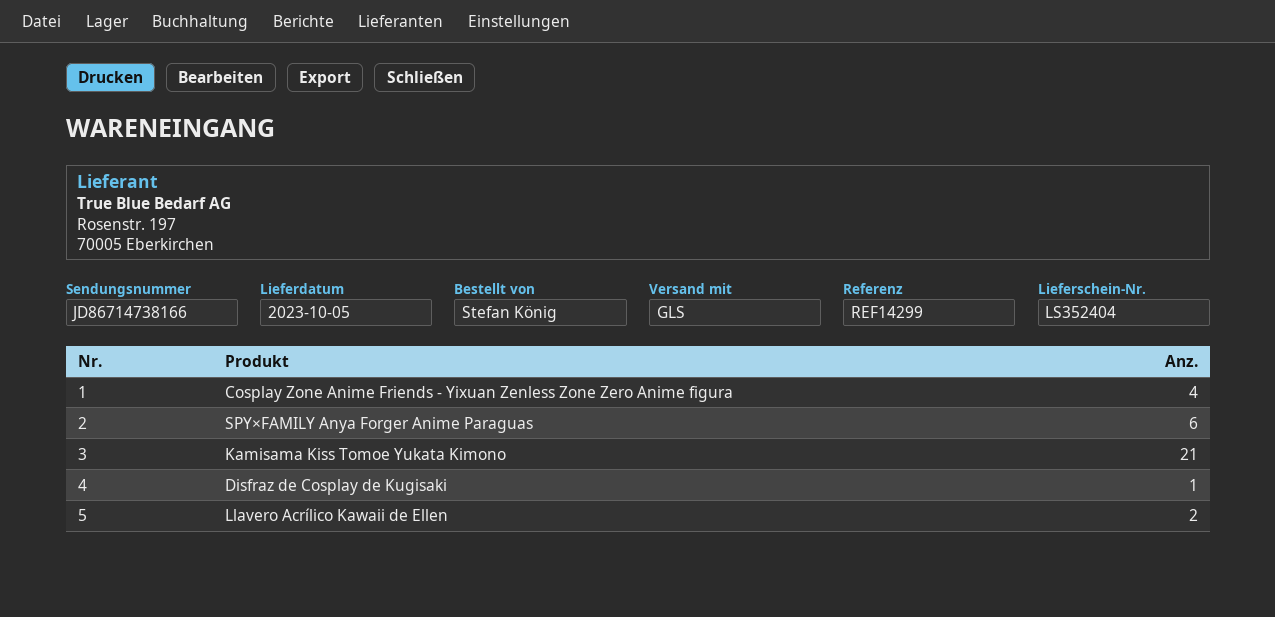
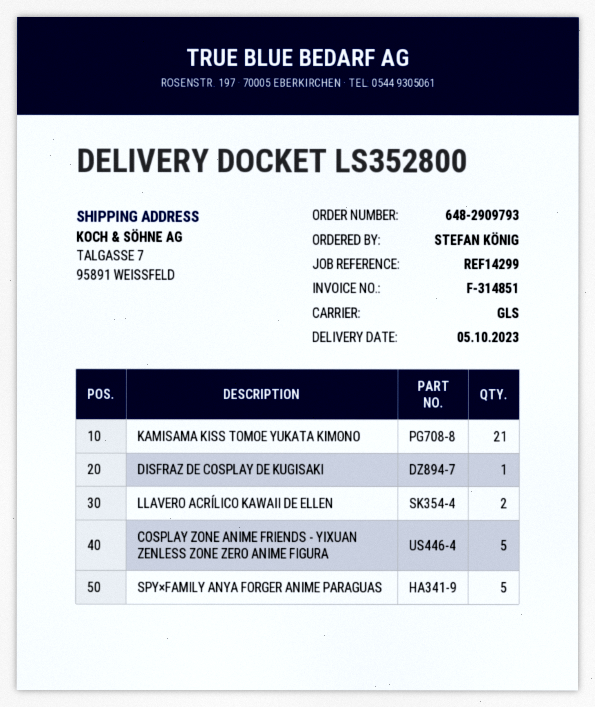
delivery note number: LS352404 -> LS352800
Cosplay Zone Anime Friends - Yixuan Zenless Zone Zero Anime figura: 4 -> 5
SPY×FAMILY Anya Forger Anime Paraguas: 6 -> 5

